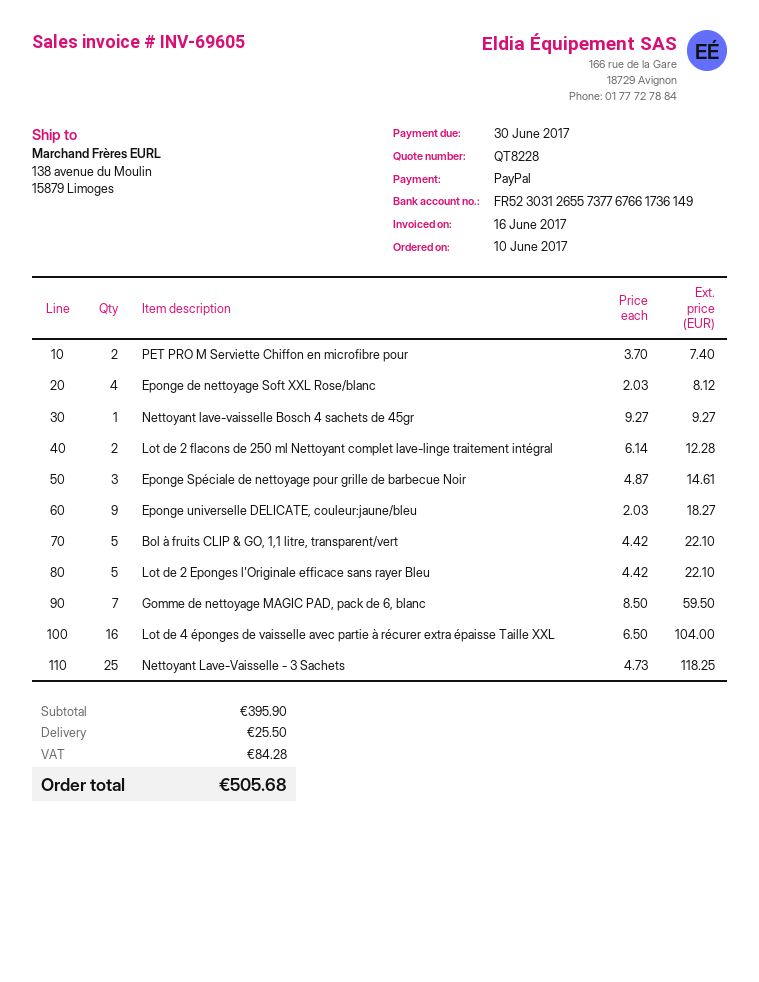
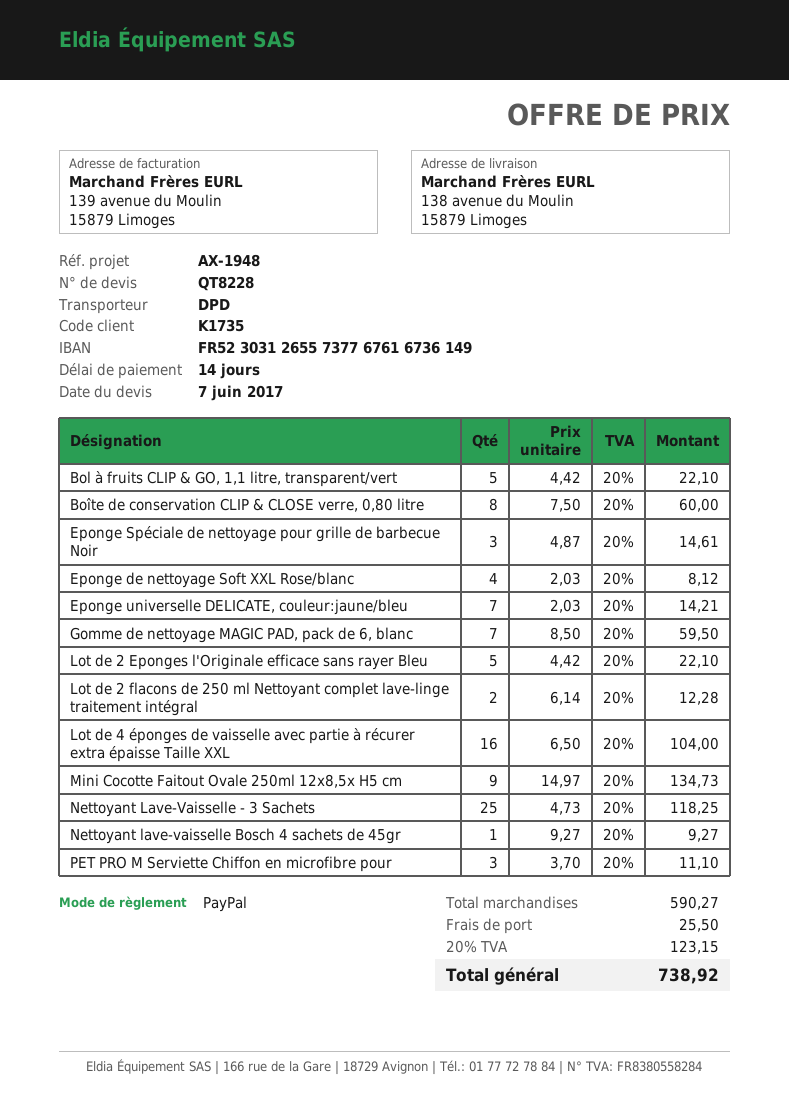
bank account: FR5230312655737767661736149 -> FR5230312655737767616736149
PET PRO M Serviette Chiffon en microfibre pour: 2 x 3.70 = 7.40 -> 3 x 3.70 = 11.10
Eponge universelle DELICATE, couleur:jaune/bleu: 9 x 2.03 = 18.27 -> 7 x 2.03 = 14.21
Boîte de conservation CLIP & CLOSE verre, 0,80 litre: none -> 8 x 7.50 = 60.00
Mini Cocotte Faitout Ovale 250ml 12x8,5x H5 cm: none -> 9 x 14.97 = 134.73
subtotal: 395.90 -> 590.27
tax: 84.28 -> 123.15
total: 505.68 -> 738.92

